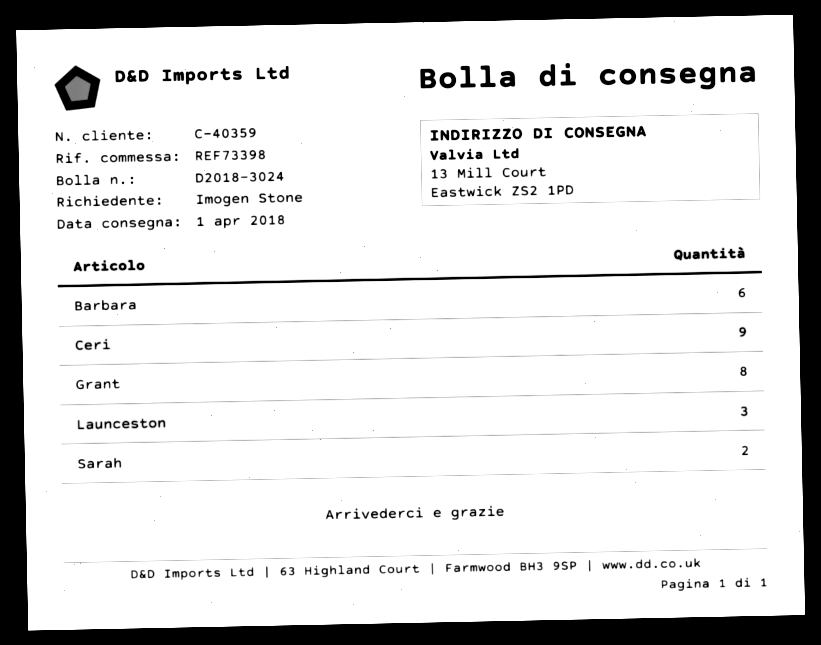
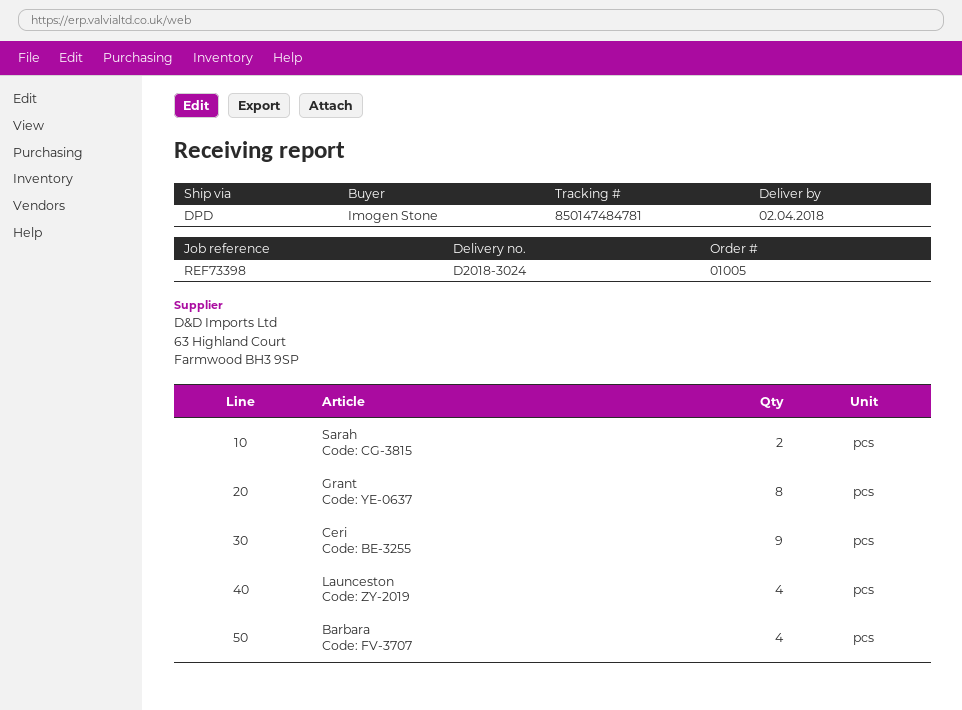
delivery date: 2018-04-01 -> 2018-04-02
Barbara: 6 -> 4
Launceston: 3 -> 4

